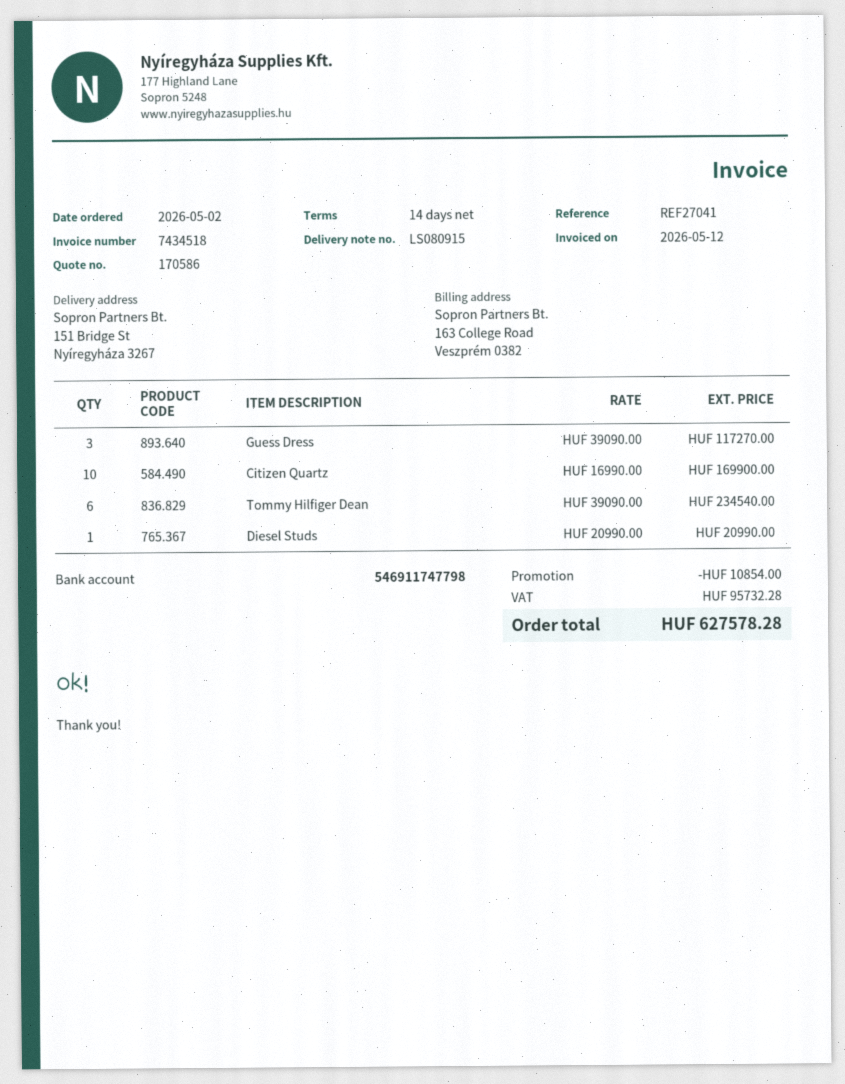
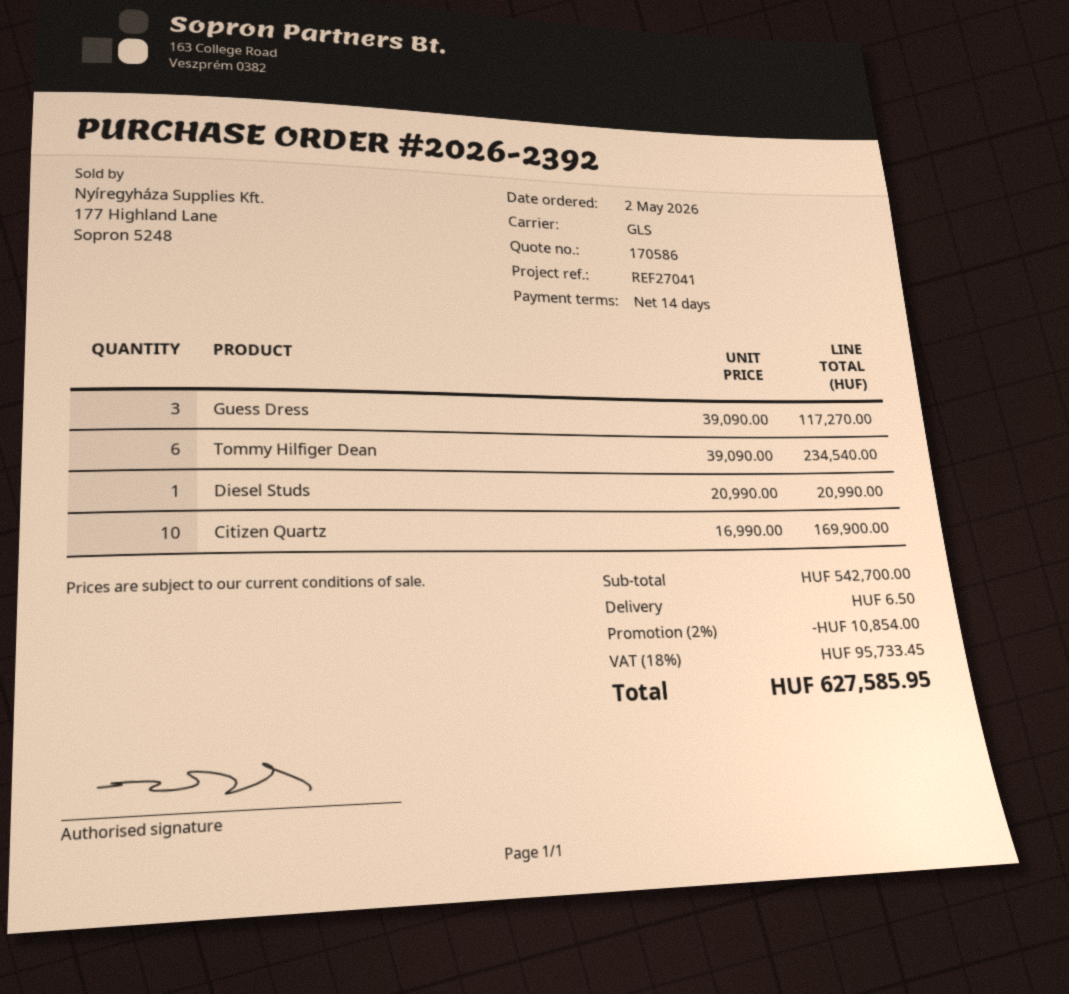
shipping: none -> 6.50
tax: 95732.28 -> 95733.45
total: 627578.28 -> 627585.95

